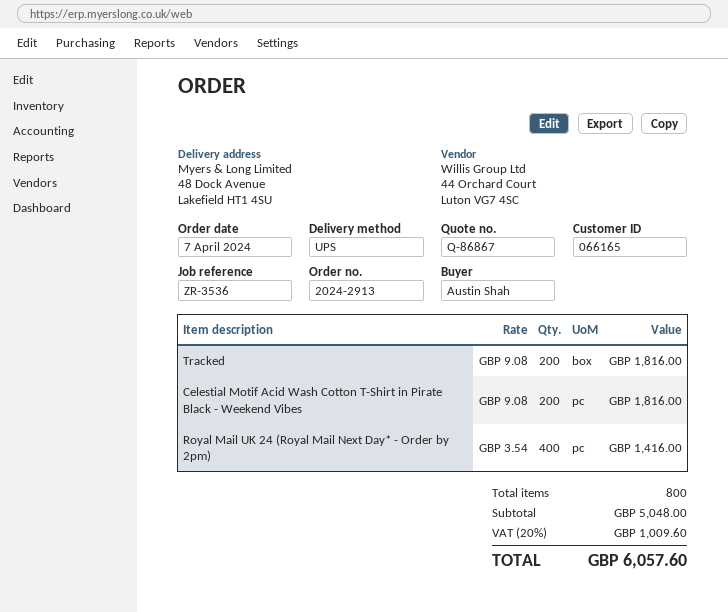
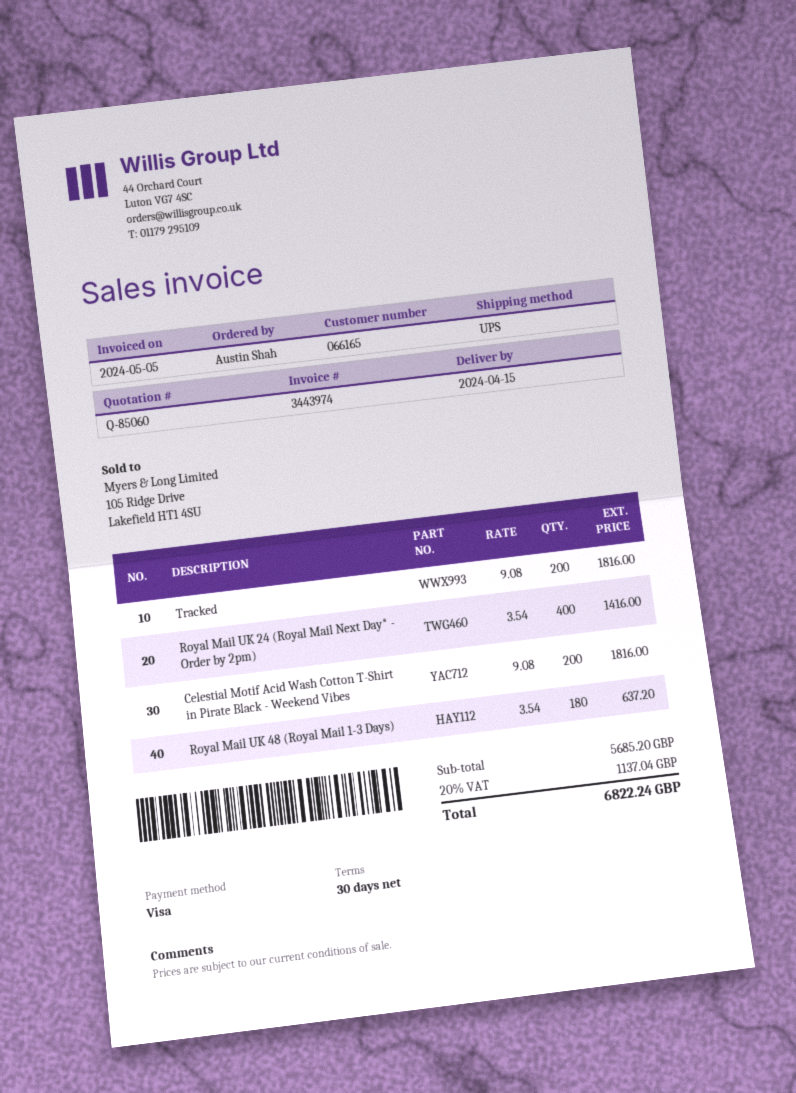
quote number: Q-86867 -> Q-85060
Royal Mail UK 48 (Royal Mail 1-3 Days): none -> 180 x 3.54 = 637.20
subtotal: 5048.00 -> 5685.20
tax: 20% = 1009.60 -> 20% = 1137.04
total: 6057.60 -> 6822.24

